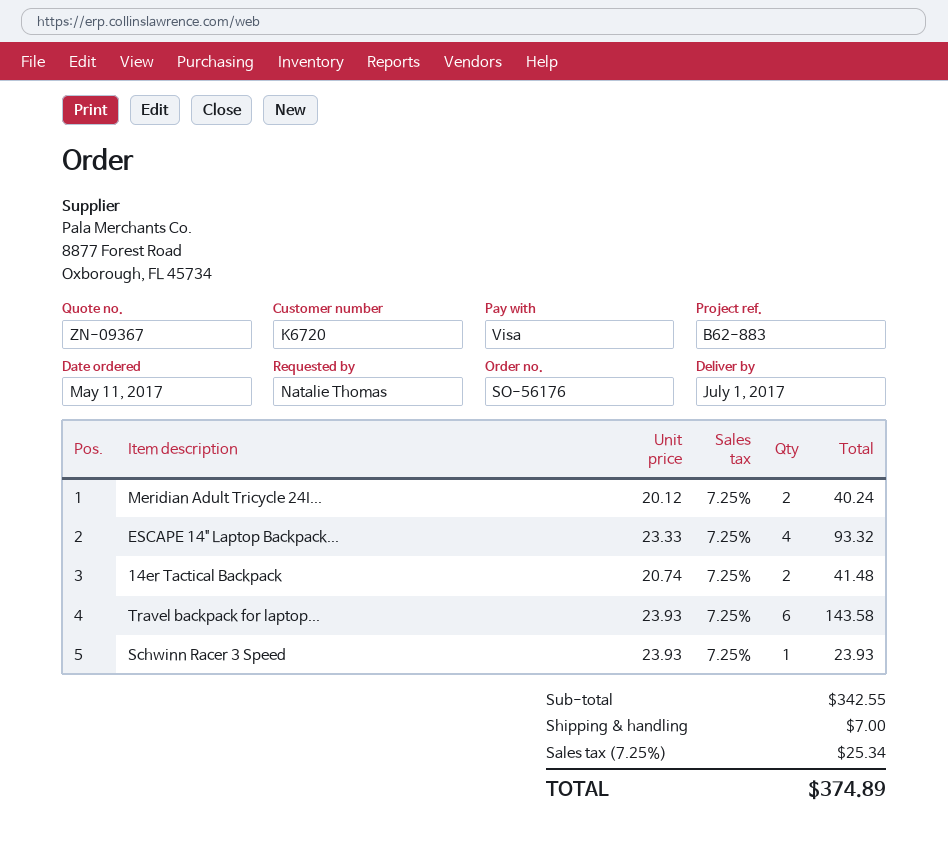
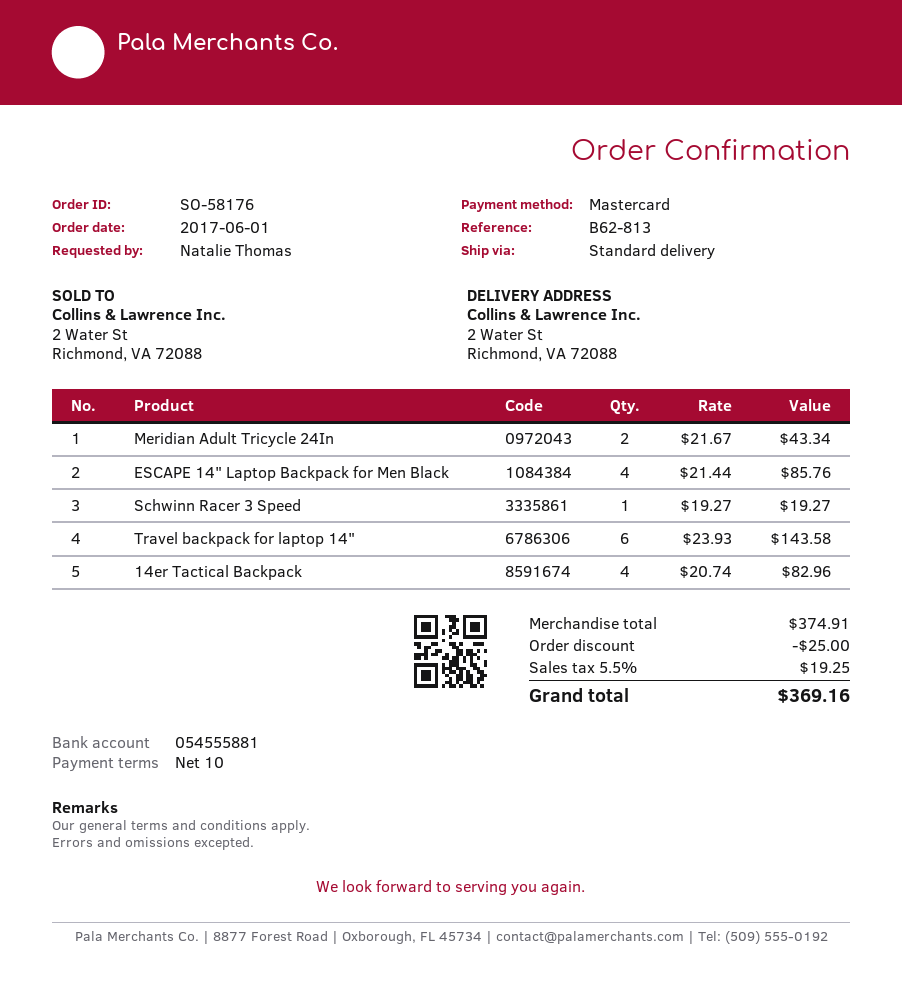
order number: SO-56176 -> SO-58176
order date: 2017-05-11 -> 2017-06-01
reference: B62-883 -> B62-813
payment method: Visa -> Mastercard
Meridian Adult Tricycle 24I...: 2 x 20.12 = 40.24 -> 2 x 21.67 = 43.34
ESCAPE 14" Laptop Backpack...: 4 x 23.33 = 93.32 -> 4 x 21.44 = 85.76
14er Tactical Backpack: 2 x 20.74 = 41.48 -> 4 x 20.74 = 82.96
Schwinn Racer 3 Speed: 1 x 23.93 = 23.93 -> 1 x 19.27 = 19.27
subtotal: 342.55 -> 374.91
discount: none -> 25.00
shipping: 7.00 -> none
tax: 7.25% = 25.34 -> 5.5% = 19.25
total: 374.89 -> 369.16

